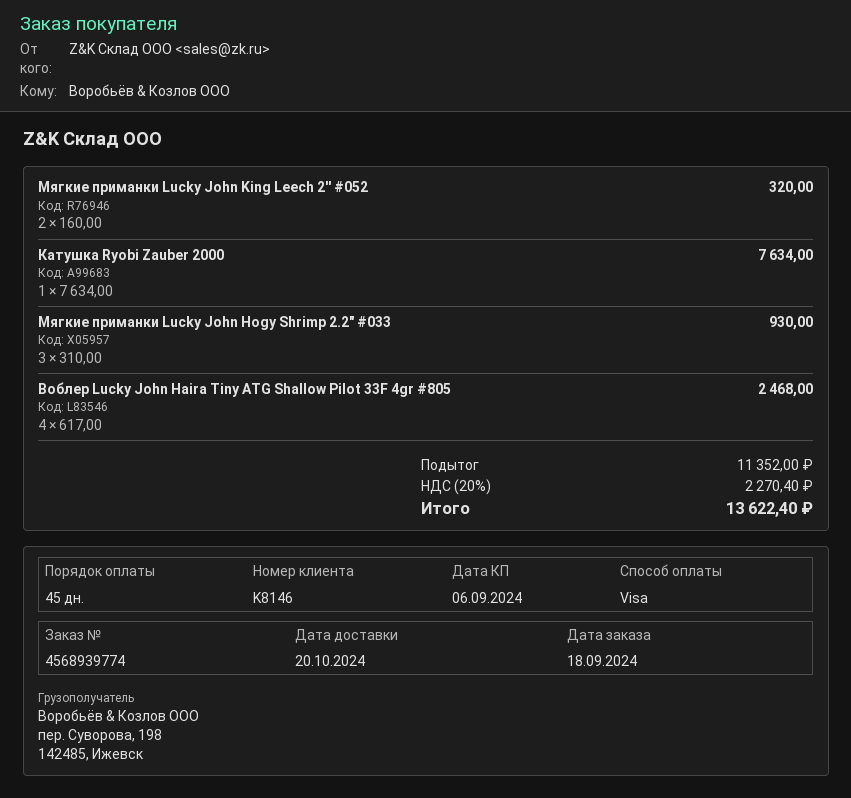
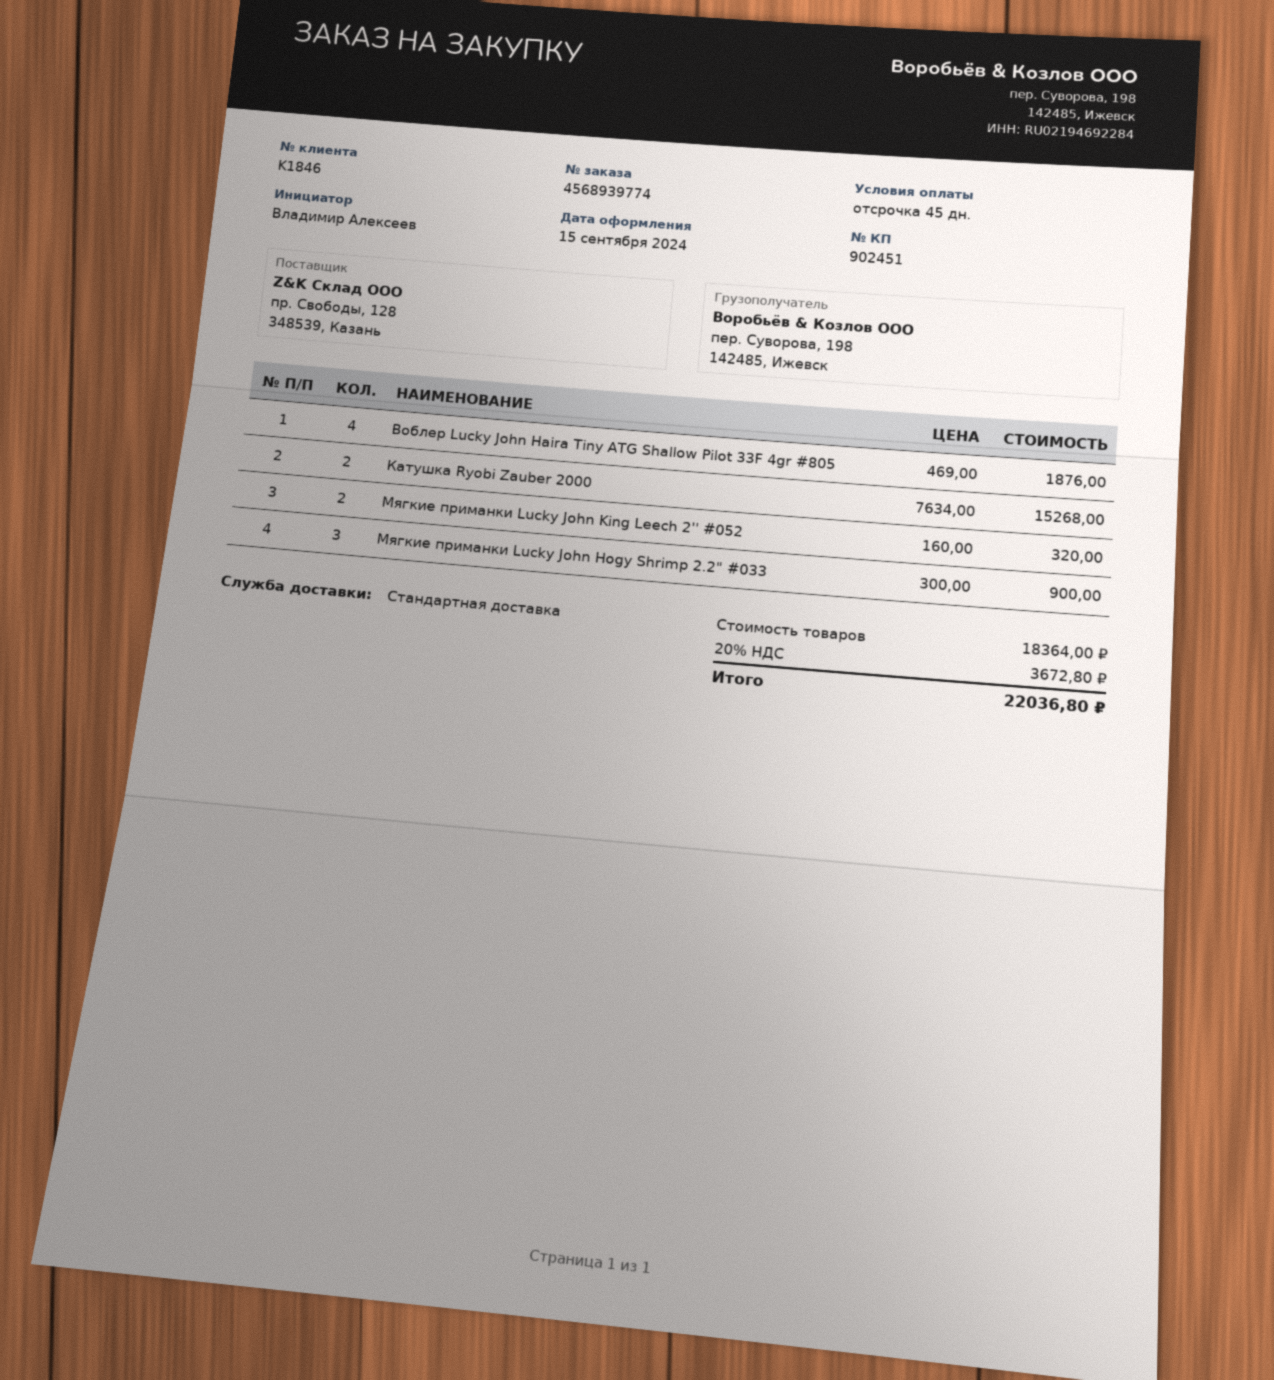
order date: 2024-09-18 -> 2024-09-15
customer number: K8146 -> K1846
Катушка Ryobi Zauber 2000: 1 x 7634.00 = 7634.00 -> 2 x 7634.00 = 15268.00
Мягкие приманки Lucky John Hogy Shrimp 2.2" #033: 3 x 310.00 = 930.00 -> 3 x 300.00 = 900.00
Воблер Lucky John Haira Tiny ATG Shallow Pilot 33F 4gr #805: 4 x 617.00 = 2468.00 -> 4 x 469.00 = 1876.00
subtotal: 11352.00 -> 18364.00
tax: 20% = 2270.40 -> 20% = 3672.80
total: 13622.40 -> 22036.80

